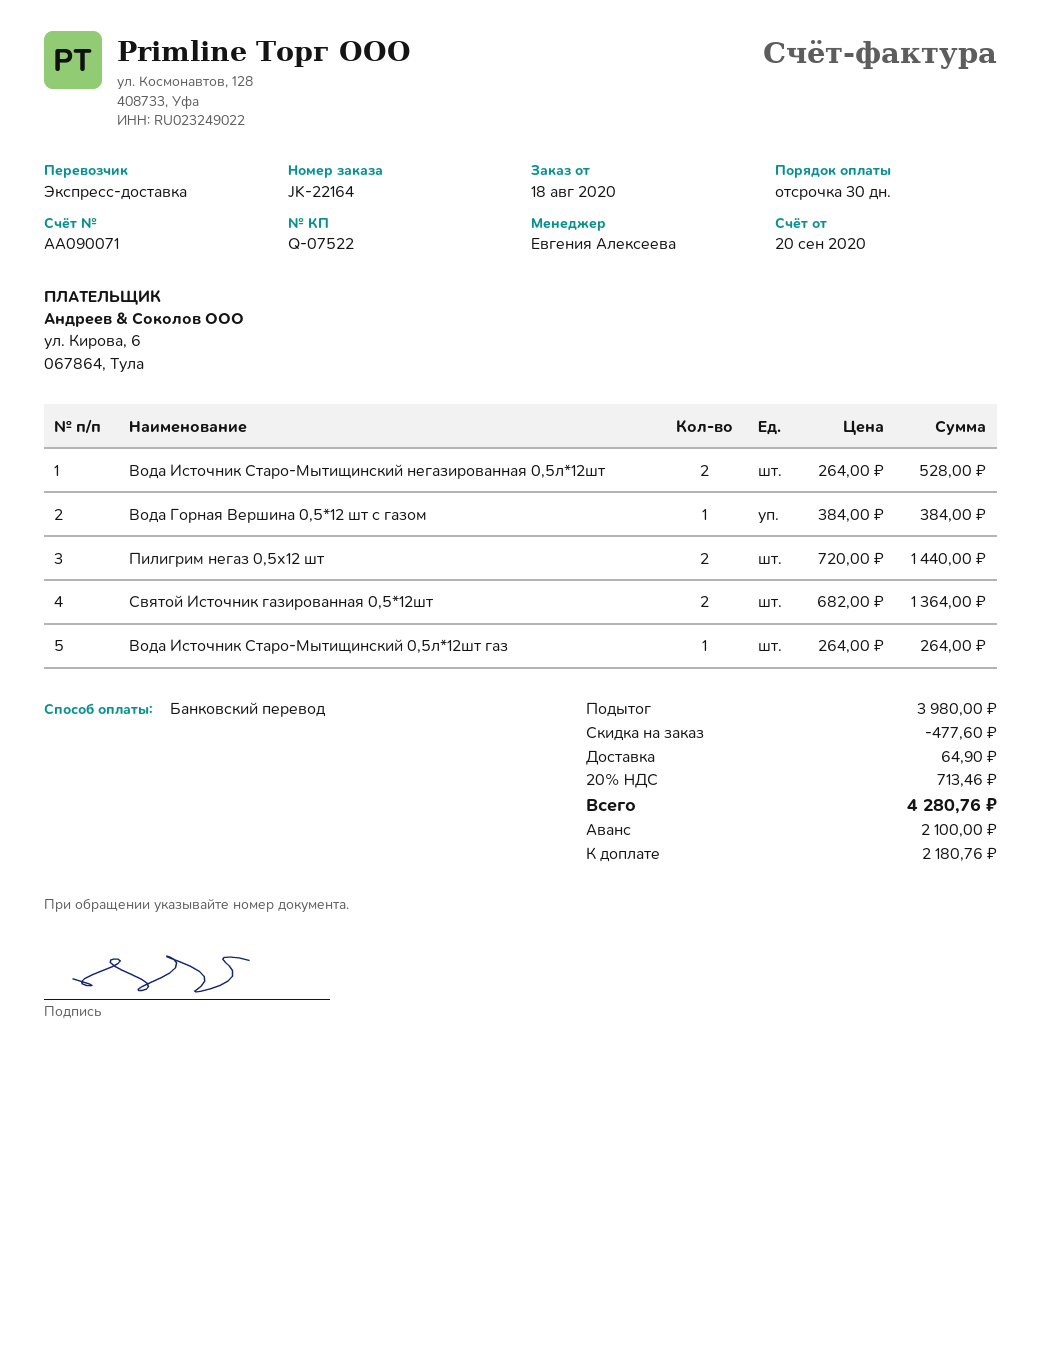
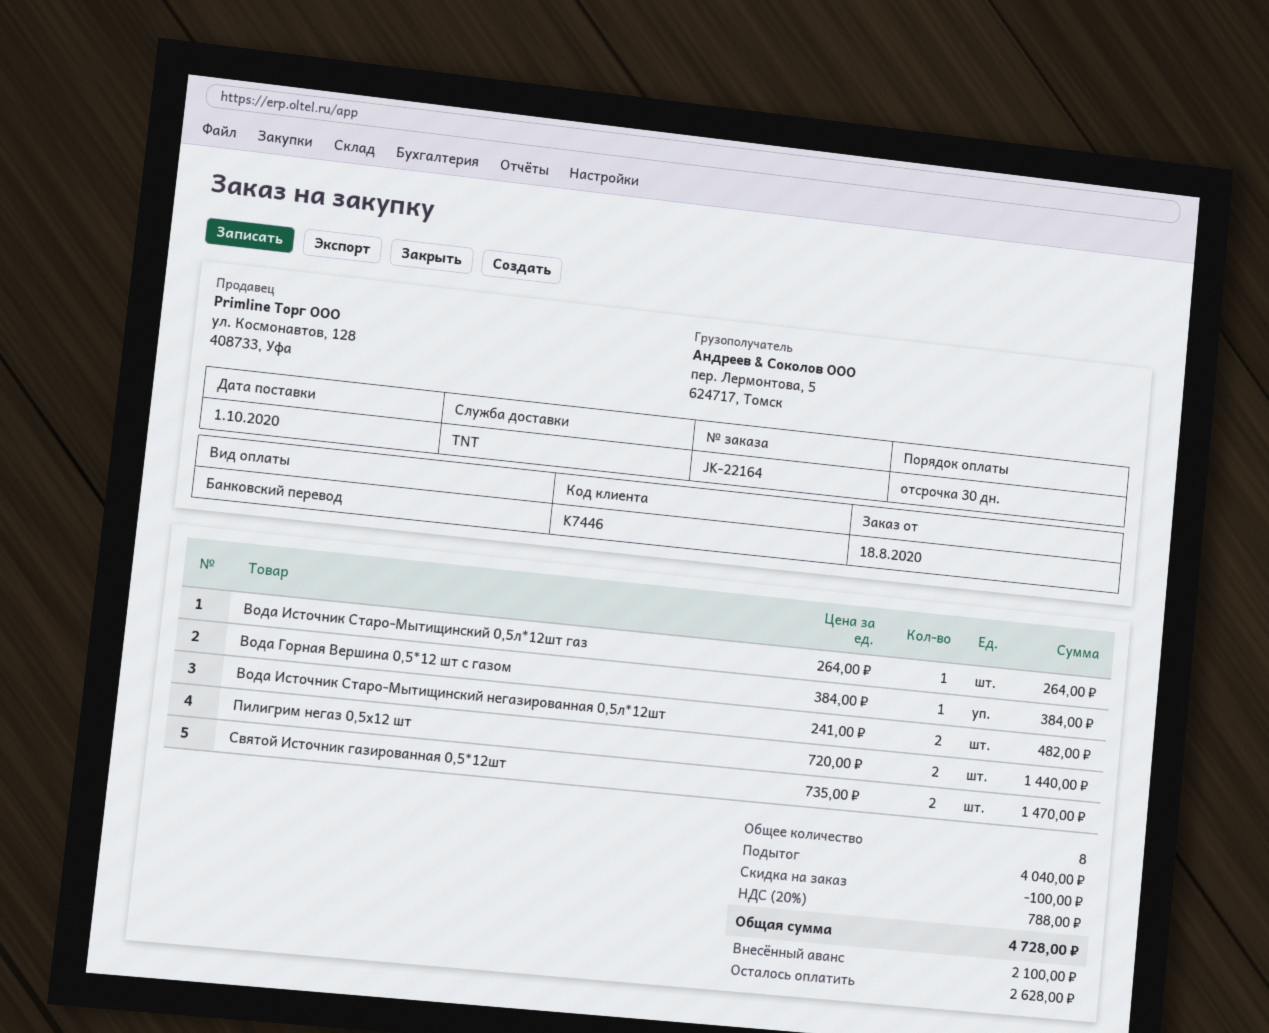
shipping method: express -> TNT
Вода Источник Старо-Мытищинский негазированная 0,5л*12шт: 2 x 264.00 = 528.00 -> 2 x 241.00 = 482.00
Святой Источник газированная 0,5*12шт: 2 x 682.00 = 1364.00 -> 2 x 735.00 = 1470.00
subtotal: 3980.00 -> 4040.00
discount: 477.60 -> 100.00
shipping: 64.90 -> none
tax: 20% = 713.46 -> 20% = 788.00
total: 4280.76 -> 4728.00
balance: 2180.76 -> 2628.00

